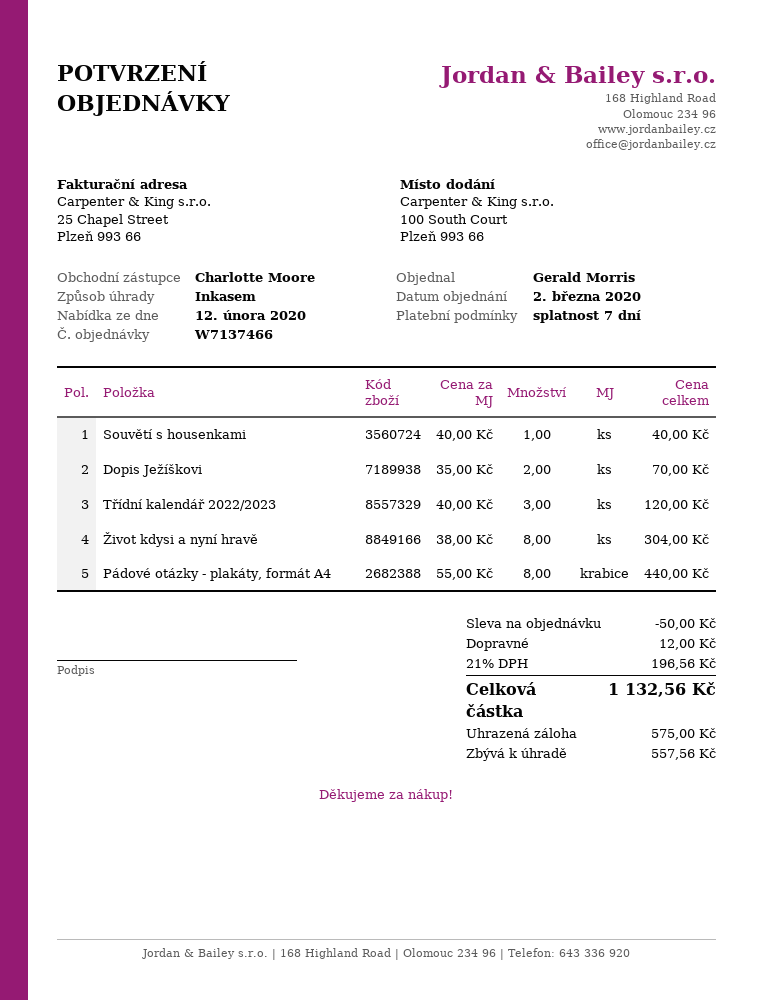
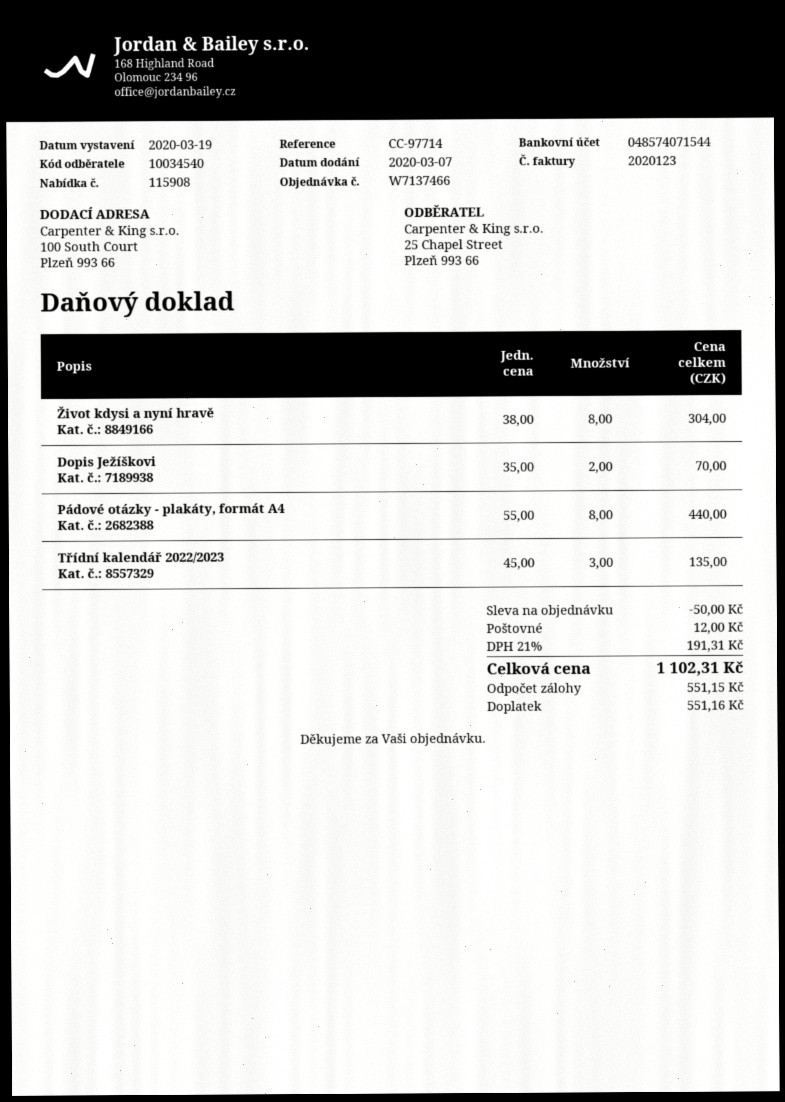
Souvětí s housenkami: 1 x 40.00 = 40.00 -> none
Třídní kalendář 2022/2023: 3 x 40.00 = 120.00 -> 3 x 45.00 = 135.00
tax: 21% = 196.56 -> 21% = 191.31
total: 1132.56 -> 1102.31
deposit: 575.00 -> 551.15
balance: 557.56 -> 551.16

